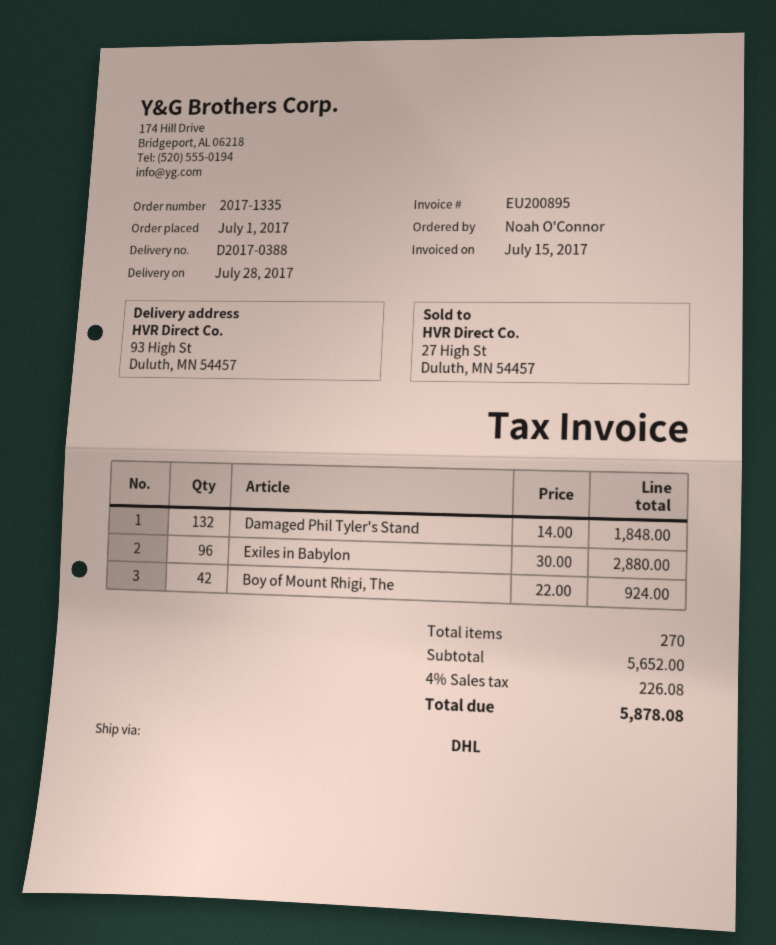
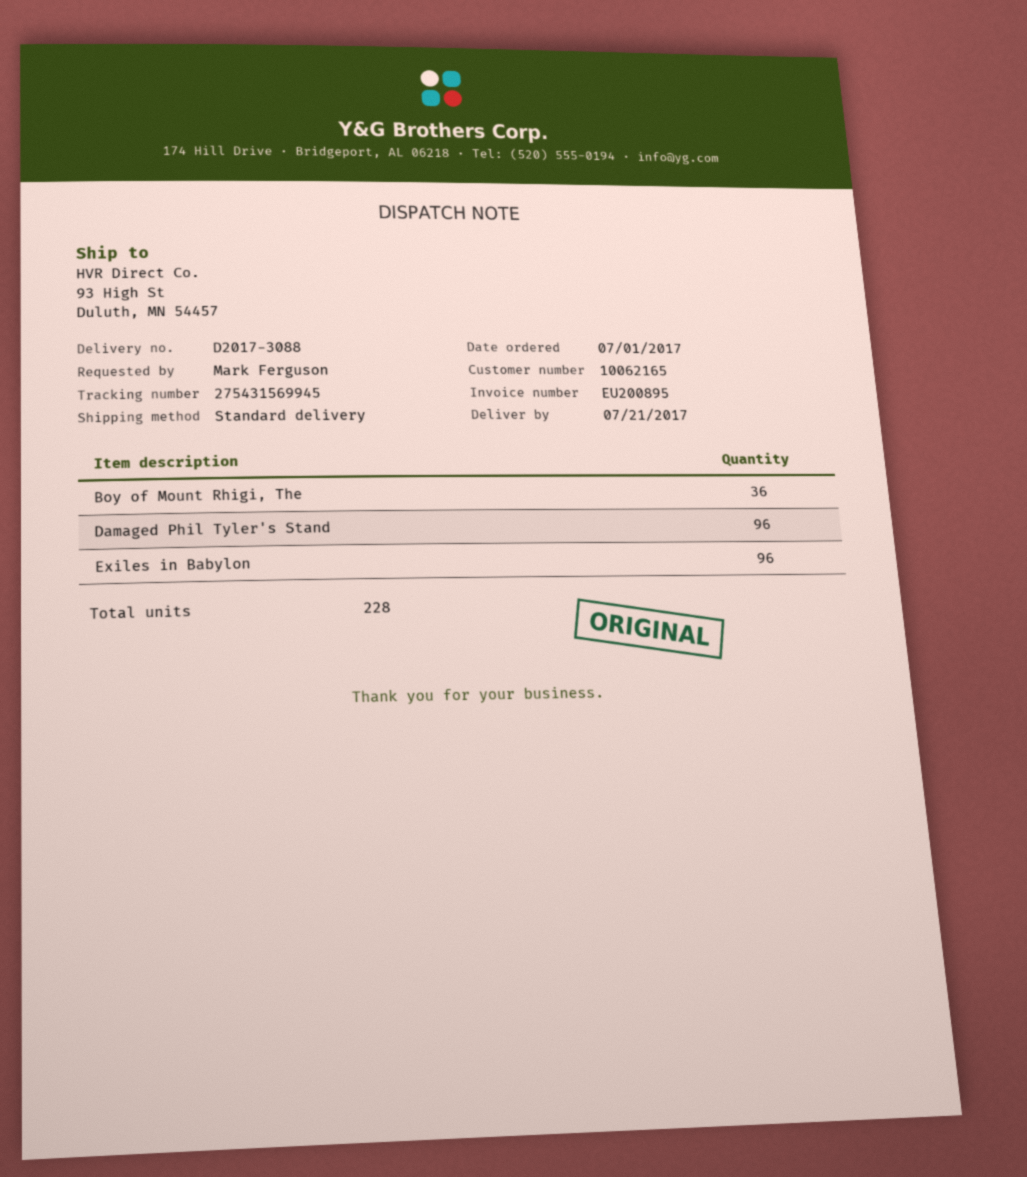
delivery note number: D2017-0388 -> D2017-3088
delivery date: 2017-07-28 -> 2017-07-21
ordered by: Noah O'Connor -> Mark Ferguson
shipping method: DHL -> standard
Damaged Phil Tyler's Stand: 132 -> 96
Boy of Mount Rhigi, The: 42 -> 36
total quantity: 270 -> 228

